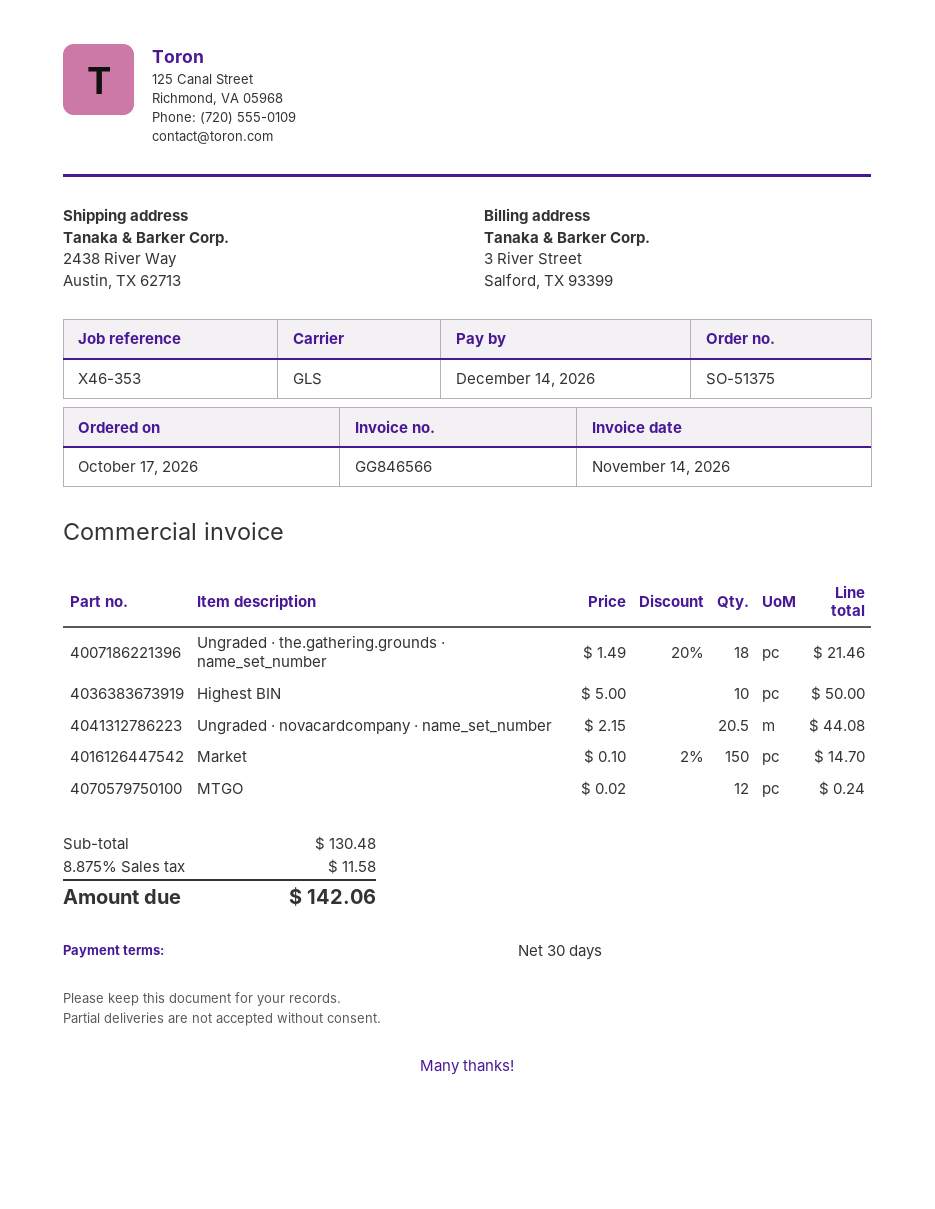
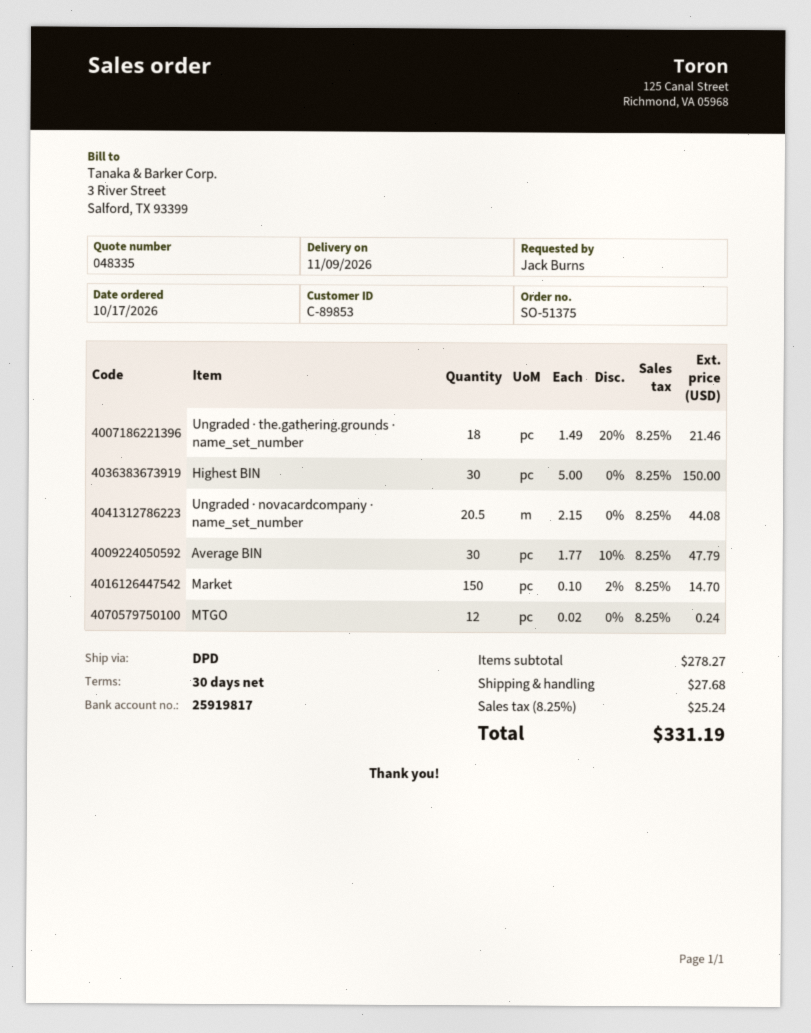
shipping method: GLS -> DPD
Highest BIN: 10 x 5.00 = 50.00 -> 30 x 5.00 = 150.00
Average BIN: none -> 30 x 1.77 - 10% = 47.79
subtotal: 130.48 -> 278.27
shipping: none -> 27.68
tax: 8.875% = 11.58 -> 8.25% = 25.24
total: 142.06 -> 331.19

